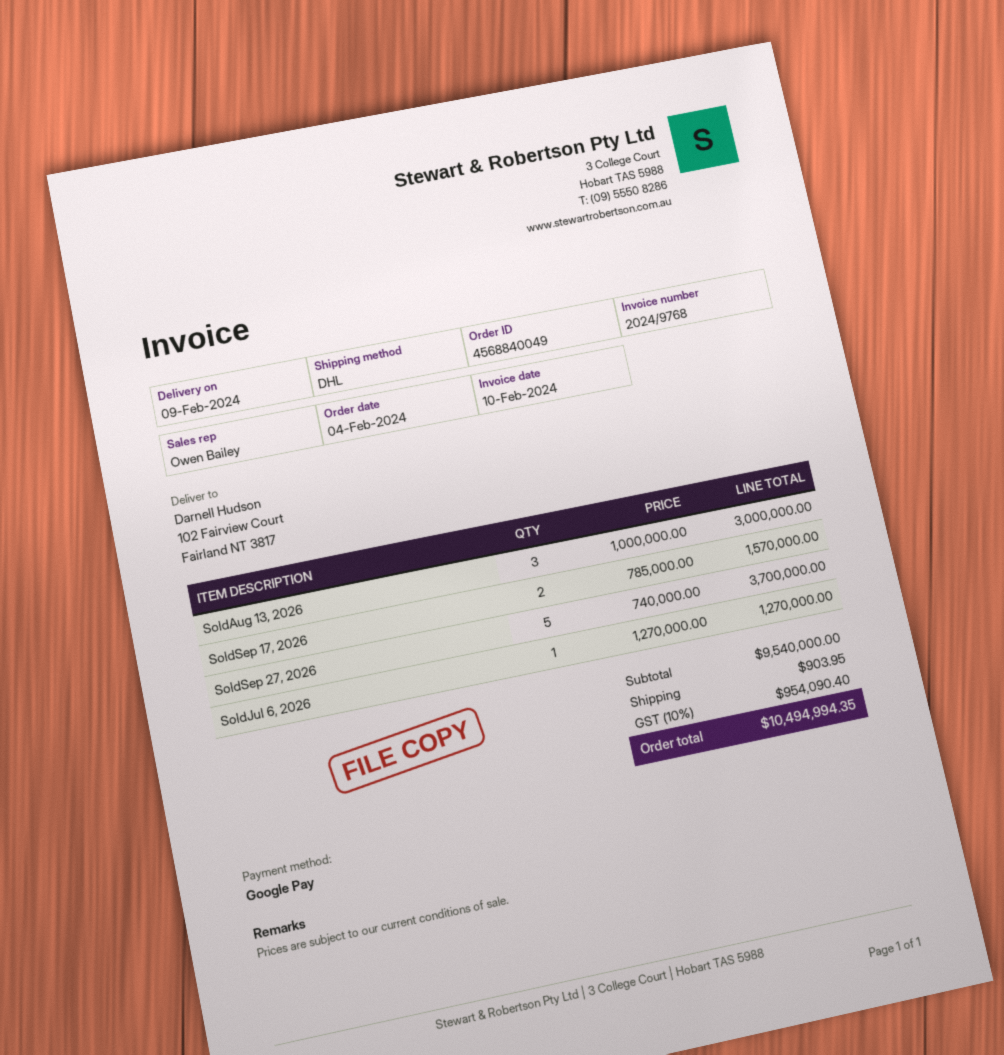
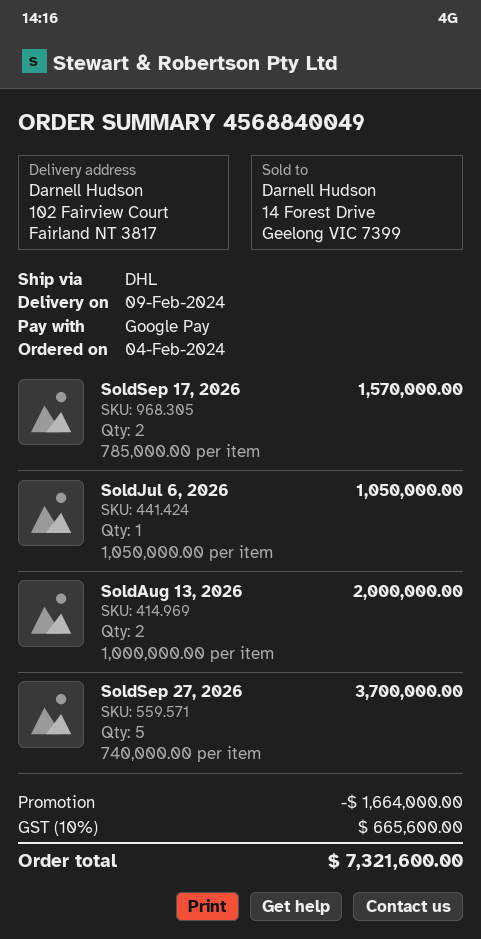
SoldAug 13, 2026: 3 x 1000000.00 = 3000000.00 -> 2 x 1000000.00 = 2000000.00
SoldJul 6, 2026: 1 x 1270000.00 = 1270000.00 -> 1 x 1050000.00 = 1050000.00
discount: none -> 1664000.00
shipping: 903.95 -> none
tax: 10% = 954090.40 -> 10% = 665600.00
total: 10494994.35 -> 7321600.00

